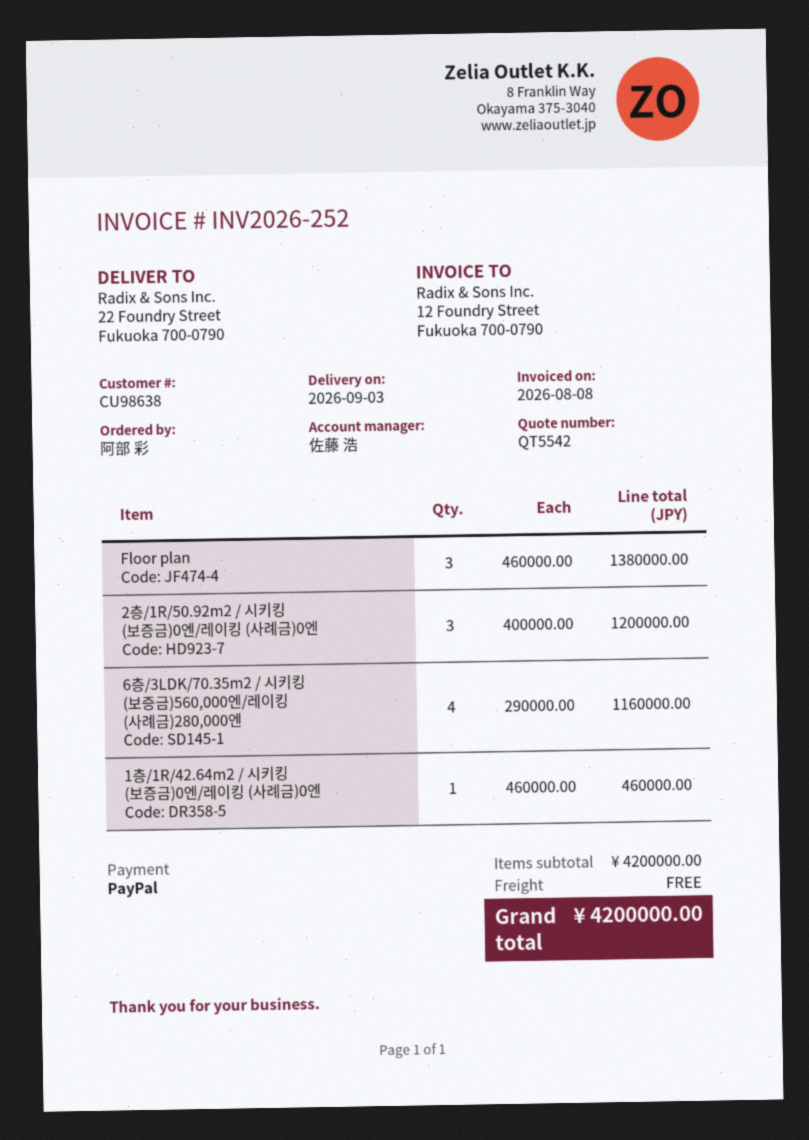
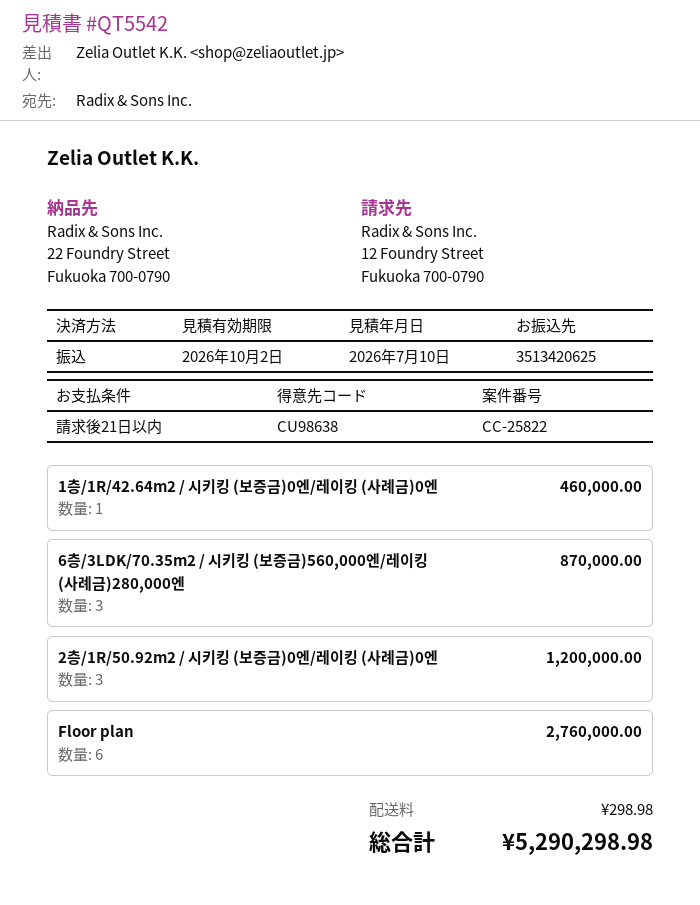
payment method: PayPal -> bank transfer
Floor plan: 3 for 1380000.00 -> 6 for 2760000.00
6층/3LDK/70.35m2 / 시키킹 (보증금)560,000엔/레이킹 (사례금)280,000엔: 4 for 1160000.00 -> 3 for 870000.00
shipping: 0.00 -> 298.98
total: 4200000.00 -> 5290298.98

